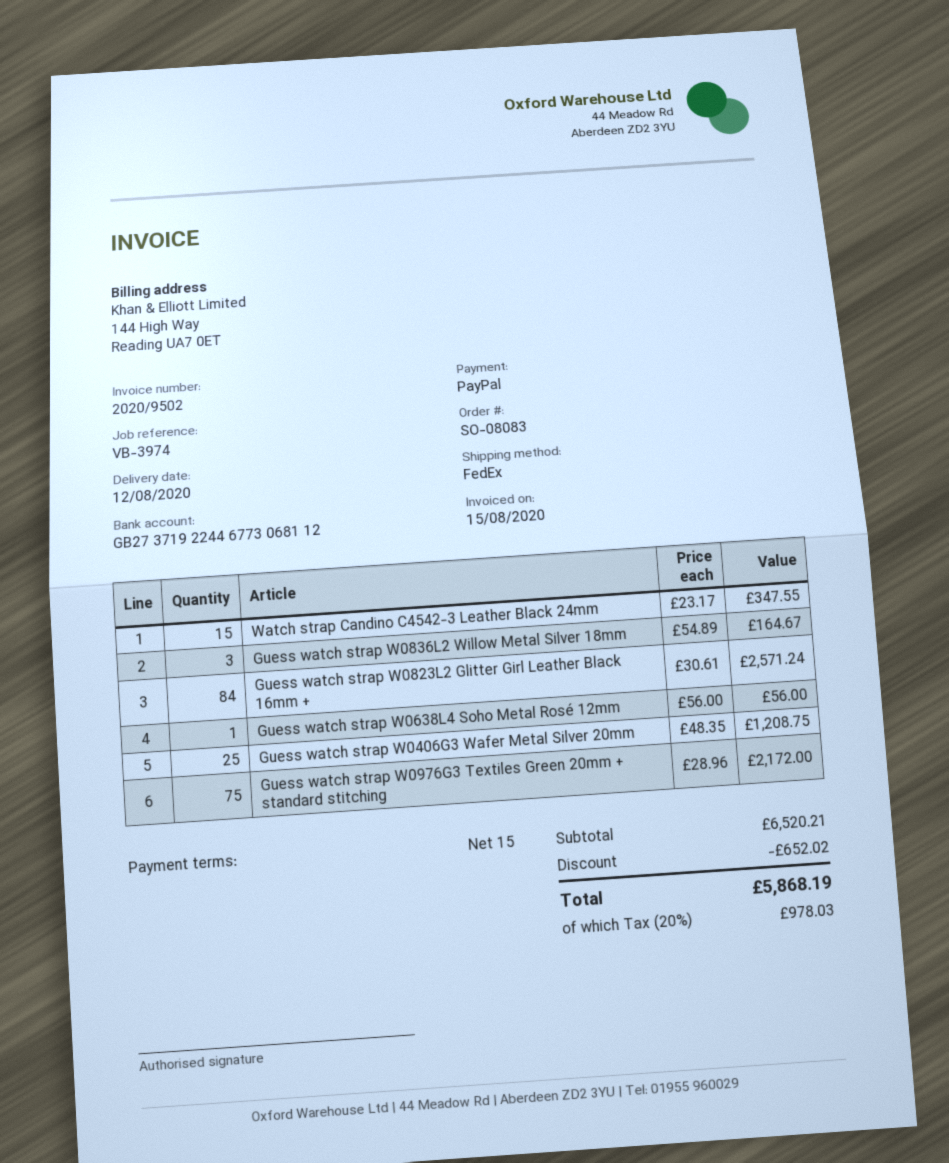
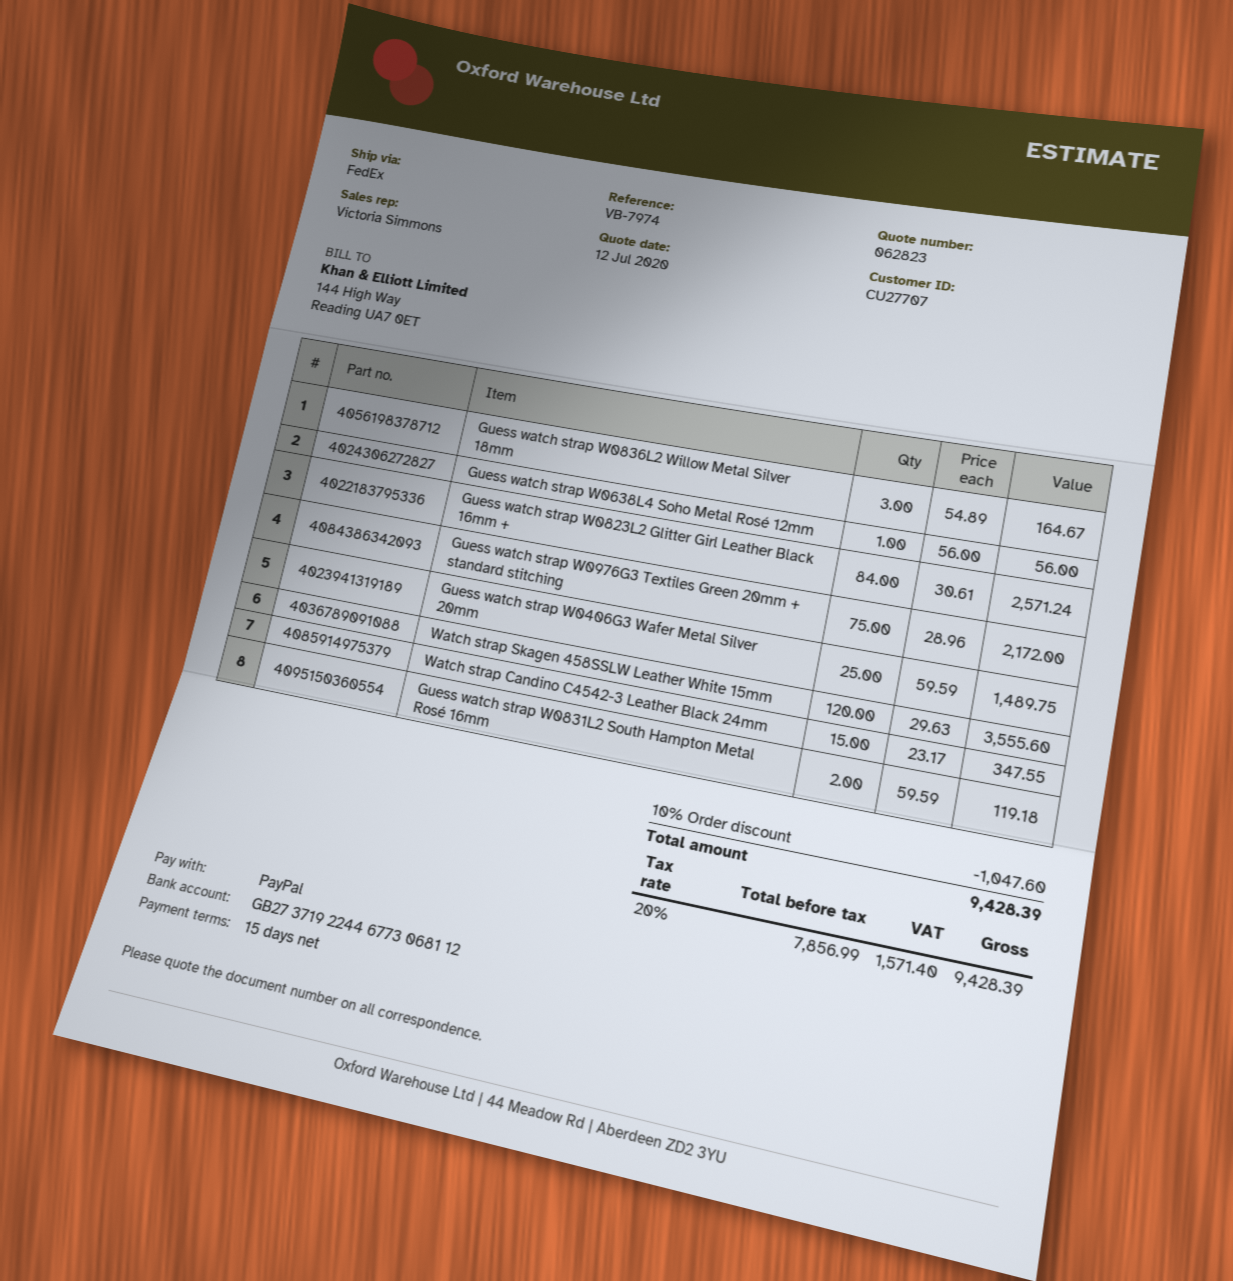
reference: VB-3974 -> VB-7974
Guess watch strap W0406G3 Wafer Metal Silver 20mm: 25 x 48.35 = 1208.75 -> 25 x 59.59 = 1489.75
Watch strap Skagen 458SSLW Leather White 15mm: none -> 120 x 29.63 = 3555.60
Guess watch strap W0831L2 South Hampton Metal Rosé 16mm: none -> 2 x 59.59 = 119.18
discount: 652.02 -> 1047.60
tax: 20% = 978.03 -> 20% = 1571.40
total: 5868.19 -> 9428.39

